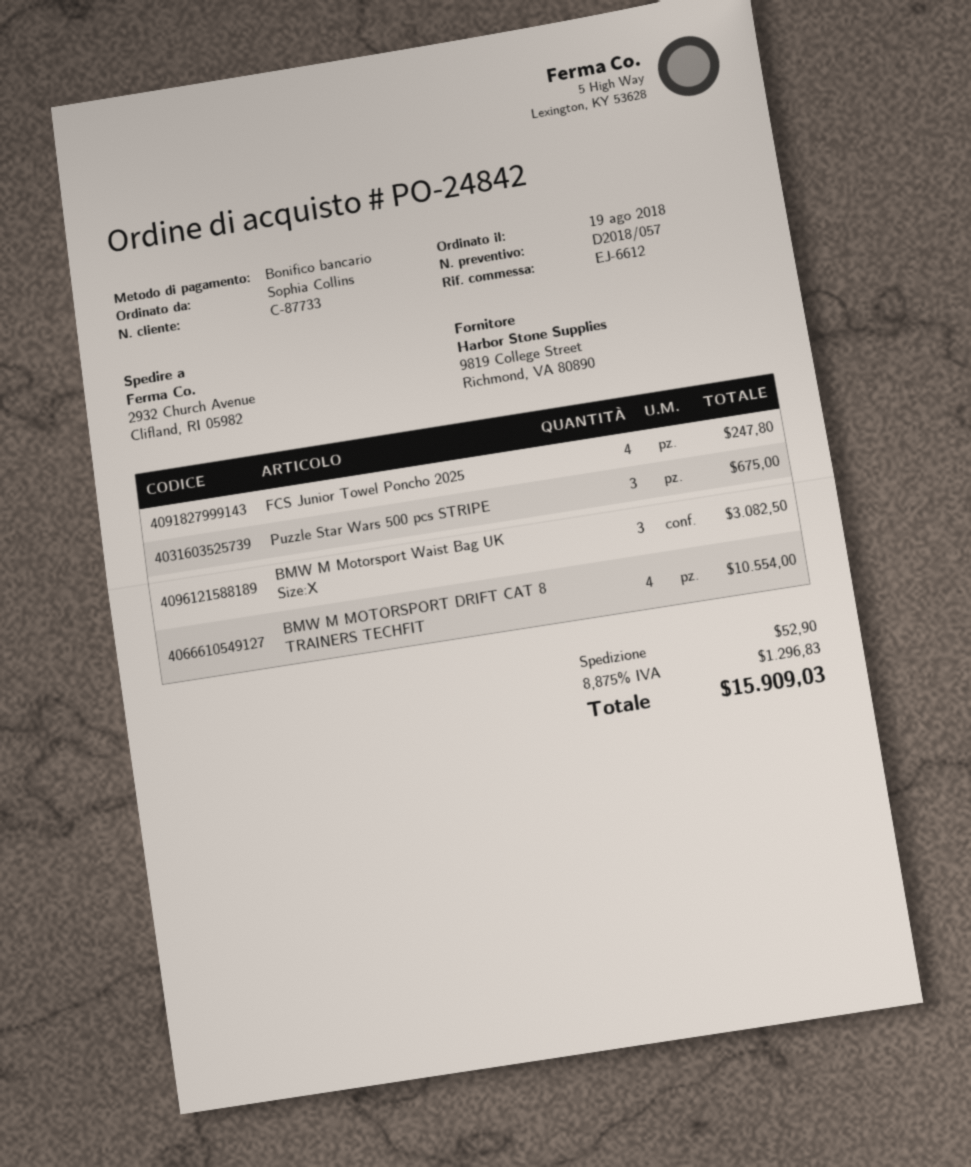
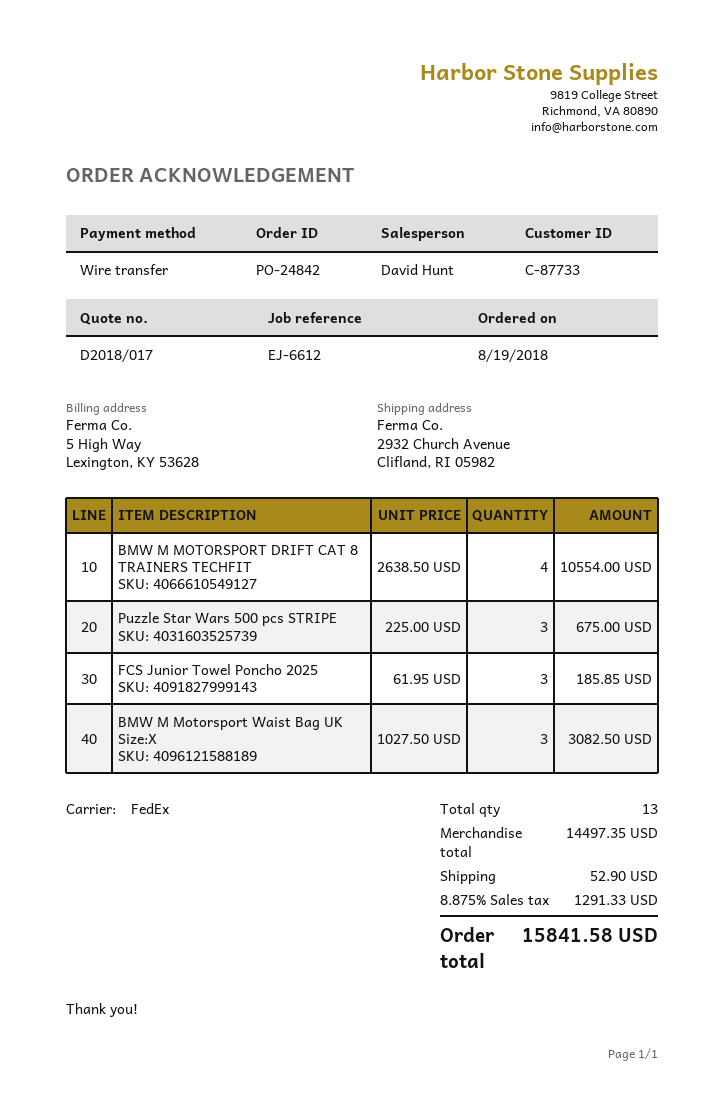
quote number: D2018/057 -> D2018/017
FCS Junior Towel Poncho 2025: 4 for 247.80 -> 3 for 185.85
tax: 8.875% = 1296.83 -> 8.875% = 1291.33
total: 15909.03 -> 15841.58

